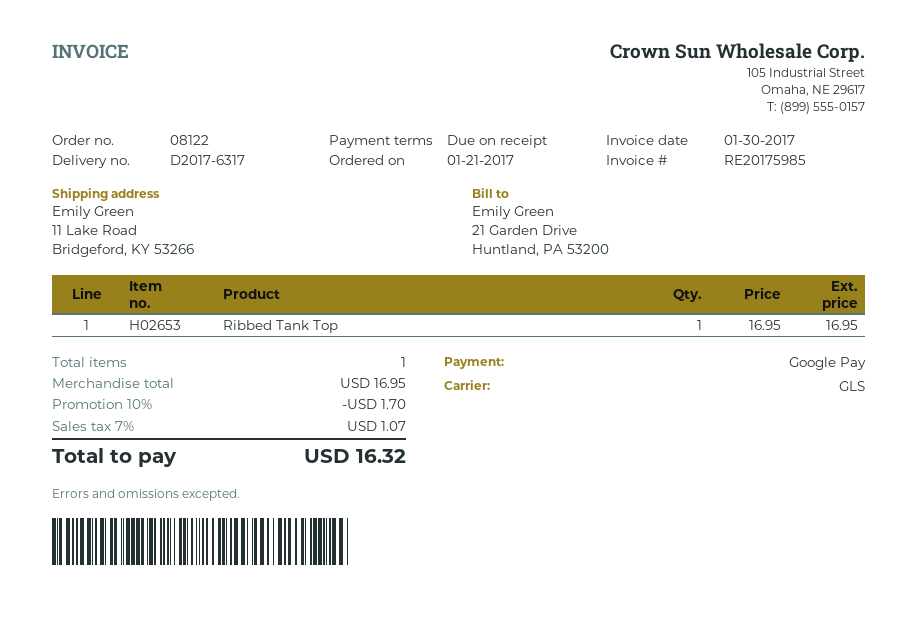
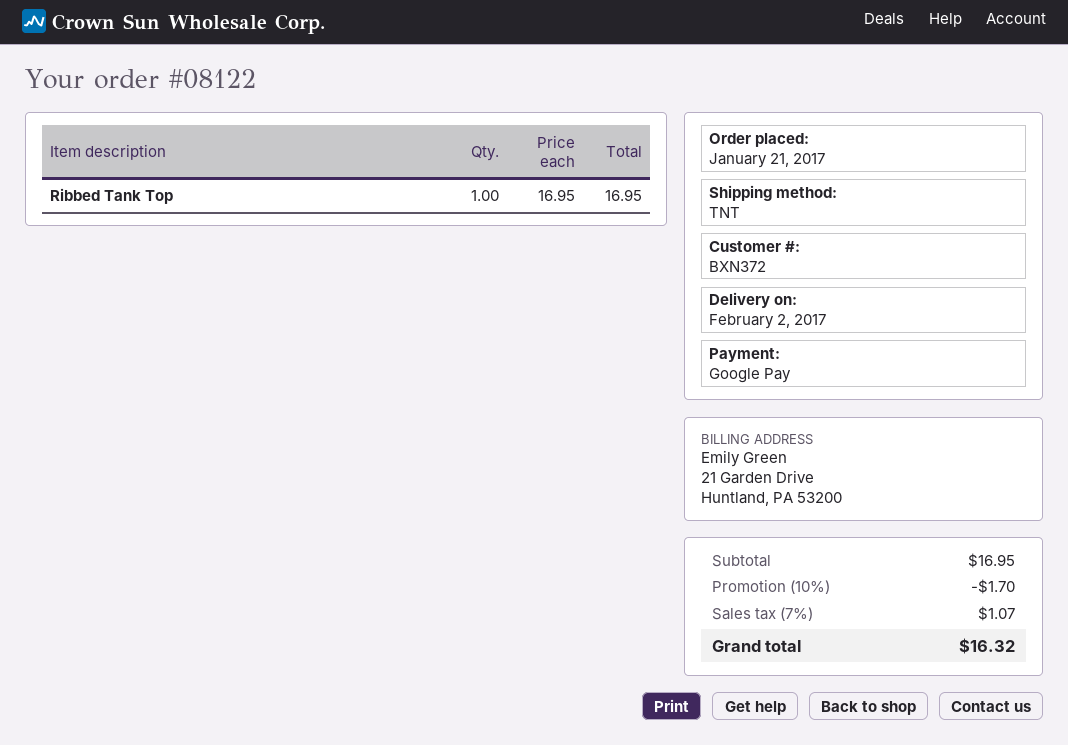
shipping method: GLS -> TNT

